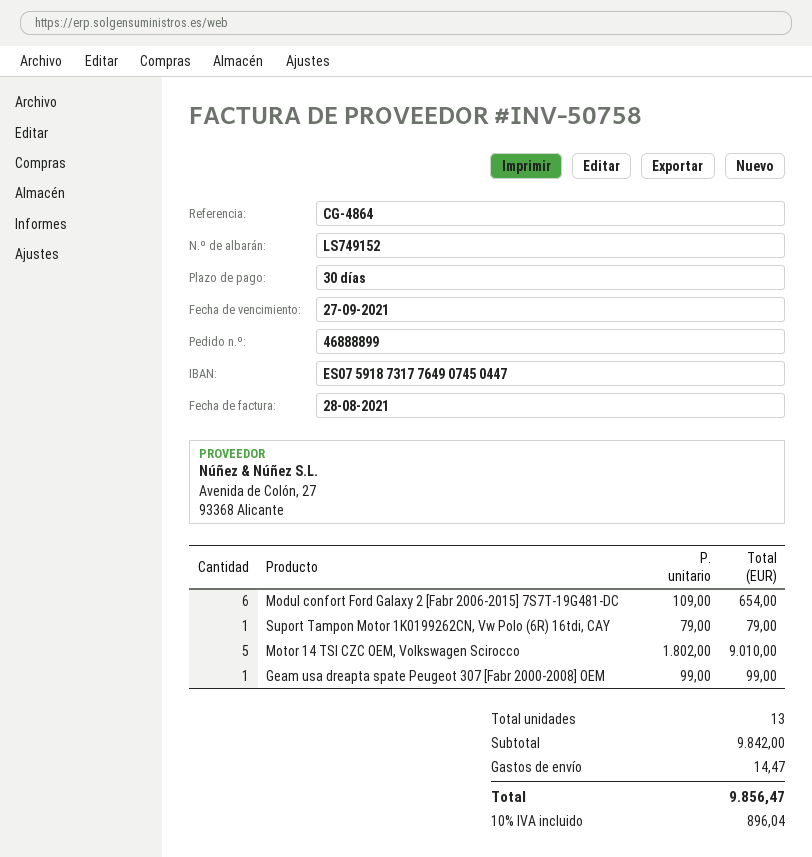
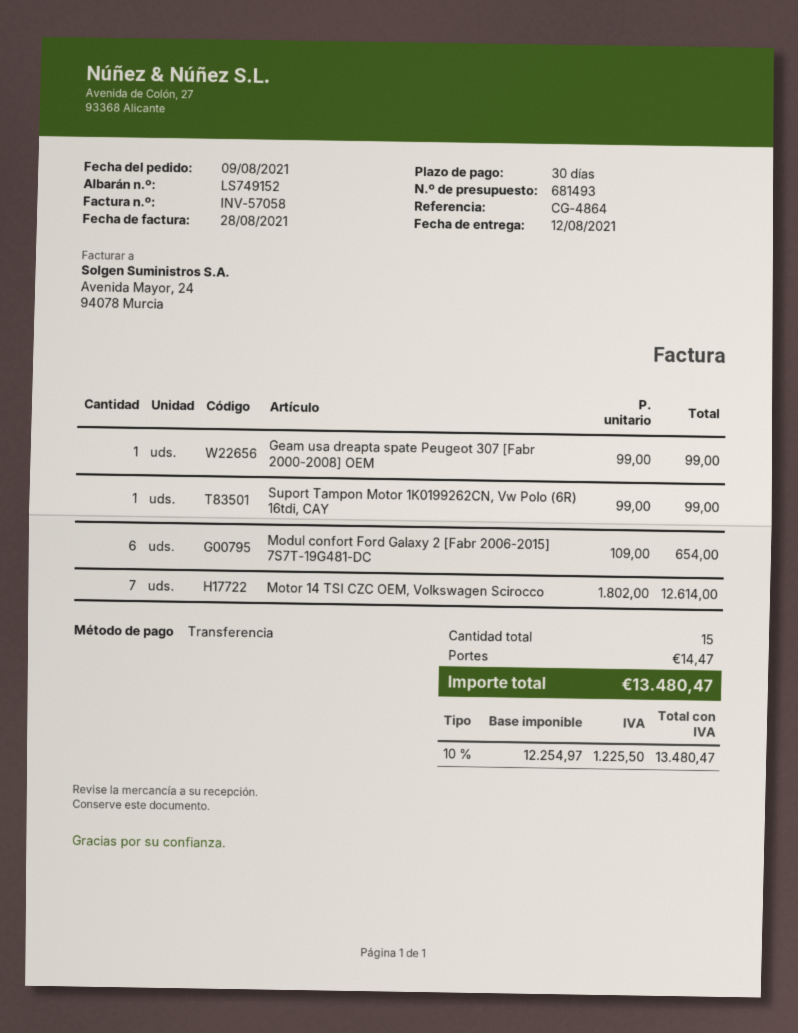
invoice number: INV-50758 -> INV-57058
Suport Tampon Motor 1K0199262CN, Vw Polo (6R) 16tdi, CAY: 1 x 79.00 = 79.00 -> 1 x 99.00 = 99.00
Motor 14 TSI CZC OEM, Volkswagen Scirocco: 5 x 1802.00 = 9010.00 -> 7 x 1802.00 = 12614.00
total quantity: 13 -> 15
tax: 10% = 896.04 -> 10% = 1225.50
total: 9856.47 -> 13480.47

